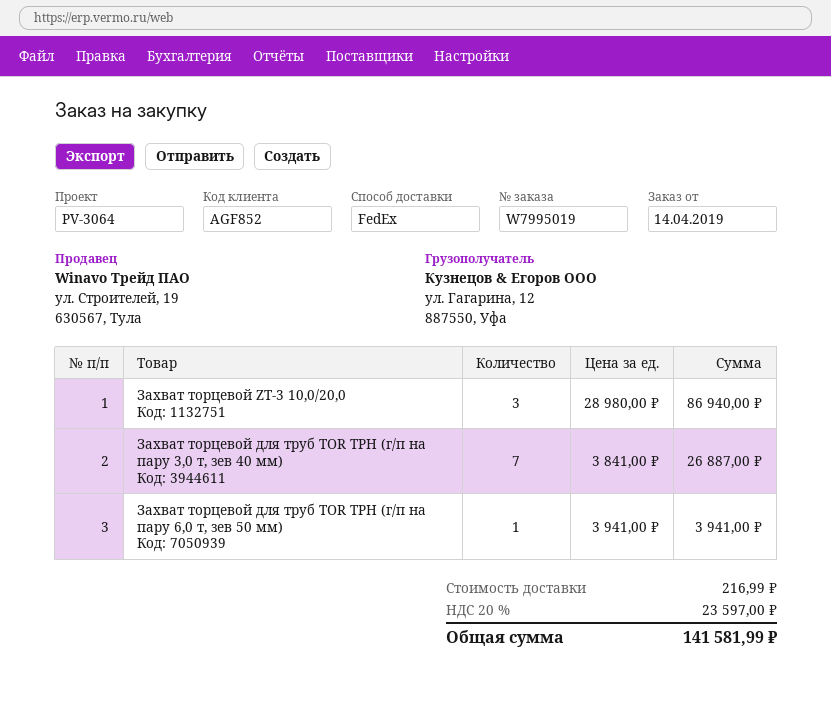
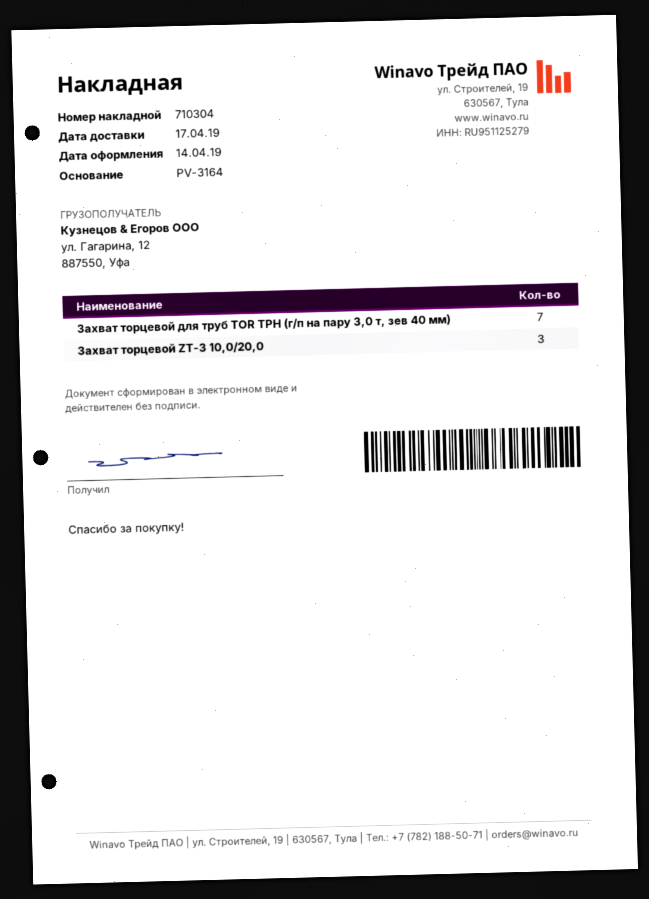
reference: PV-3064 -> PV-3164
Захват торцевой для труб TOR TPH (г/п на пару 6,0 т, зев 50 мм): 1 -> none

